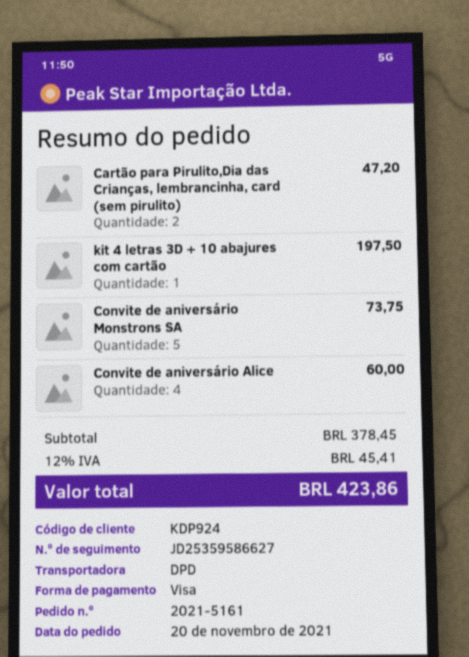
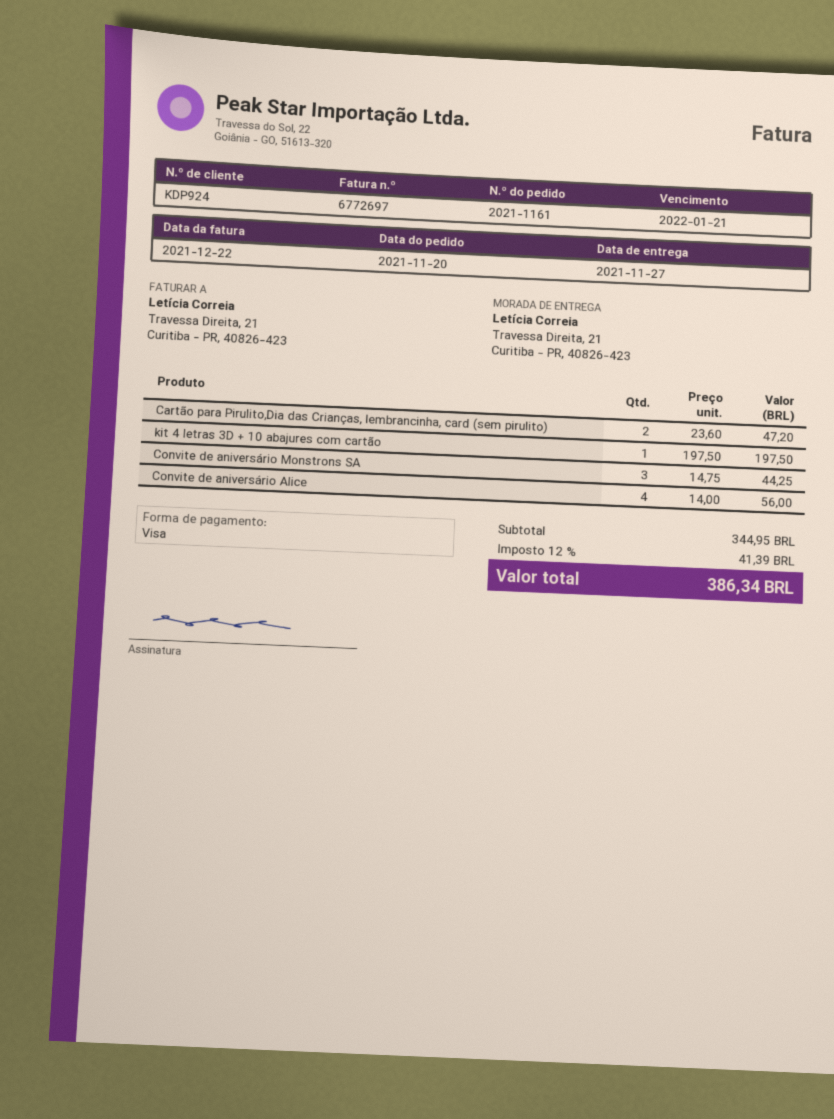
order number: 2021-5161 -> 2021-1161
Convite de aniversário Monstrons SA: 5 for 73.75 -> 3 for 44.25
Convite de aniversário Alice: 4 for 60.00 -> 4 for 56.00
subtotal: 378.45 -> 344.95
tax: 12% = 45.41 -> 12% = 41.39
total: 423.86 -> 386.34

